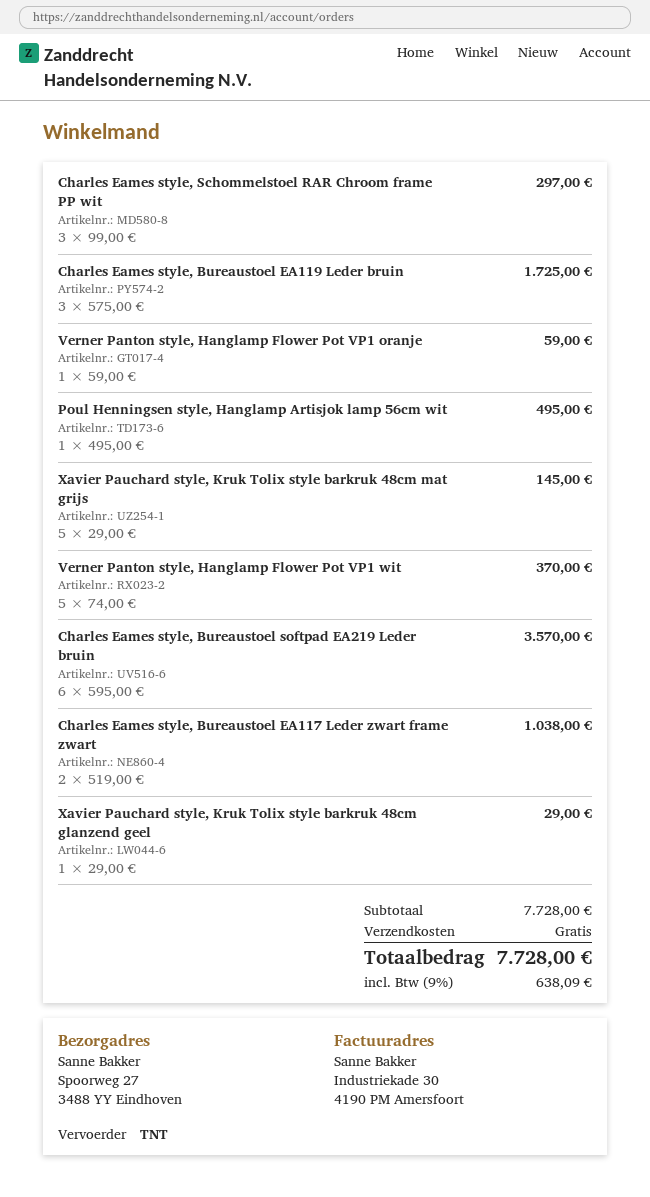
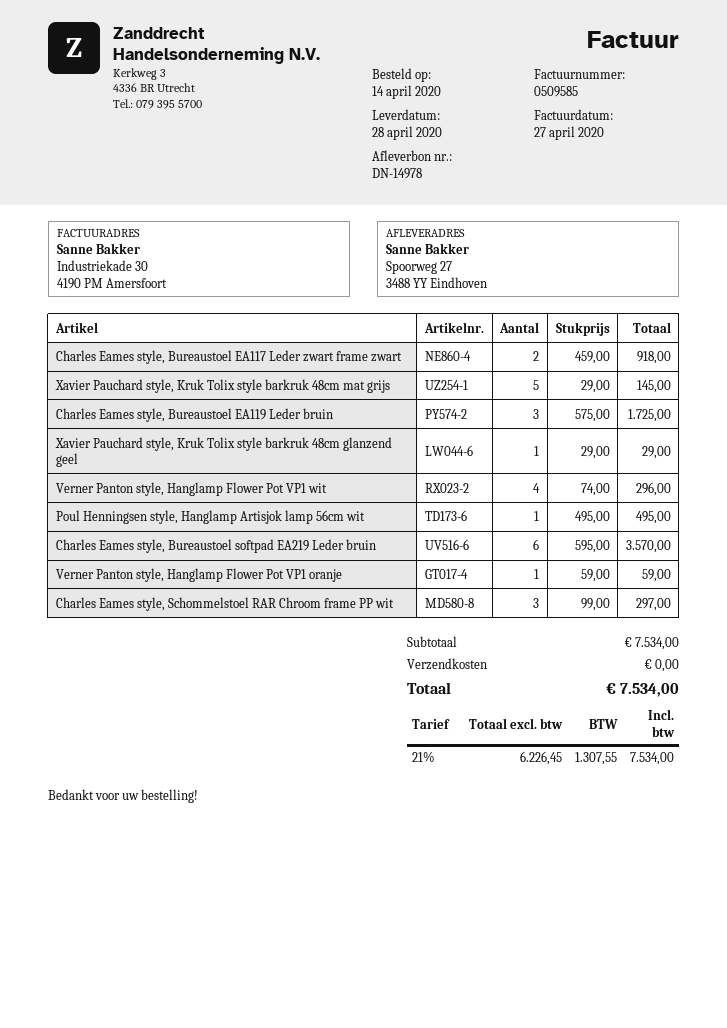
Verner Panton style, Hanglamp Flower Pot VP1 wit: 5 x 74.00 = 370.00 -> 4 x 74.00 = 296.00
Charles Eames style, Bureaustoel EA117 Leder zwart frame zwart: 2 x 519.00 = 1038.00 -> 2 x 459.00 = 918.00
subtotal: 7728.00 -> 7534.00
tax: 9% = 638.09 -> 21% = 1307.55
total: 7728.00 -> 7534.00

